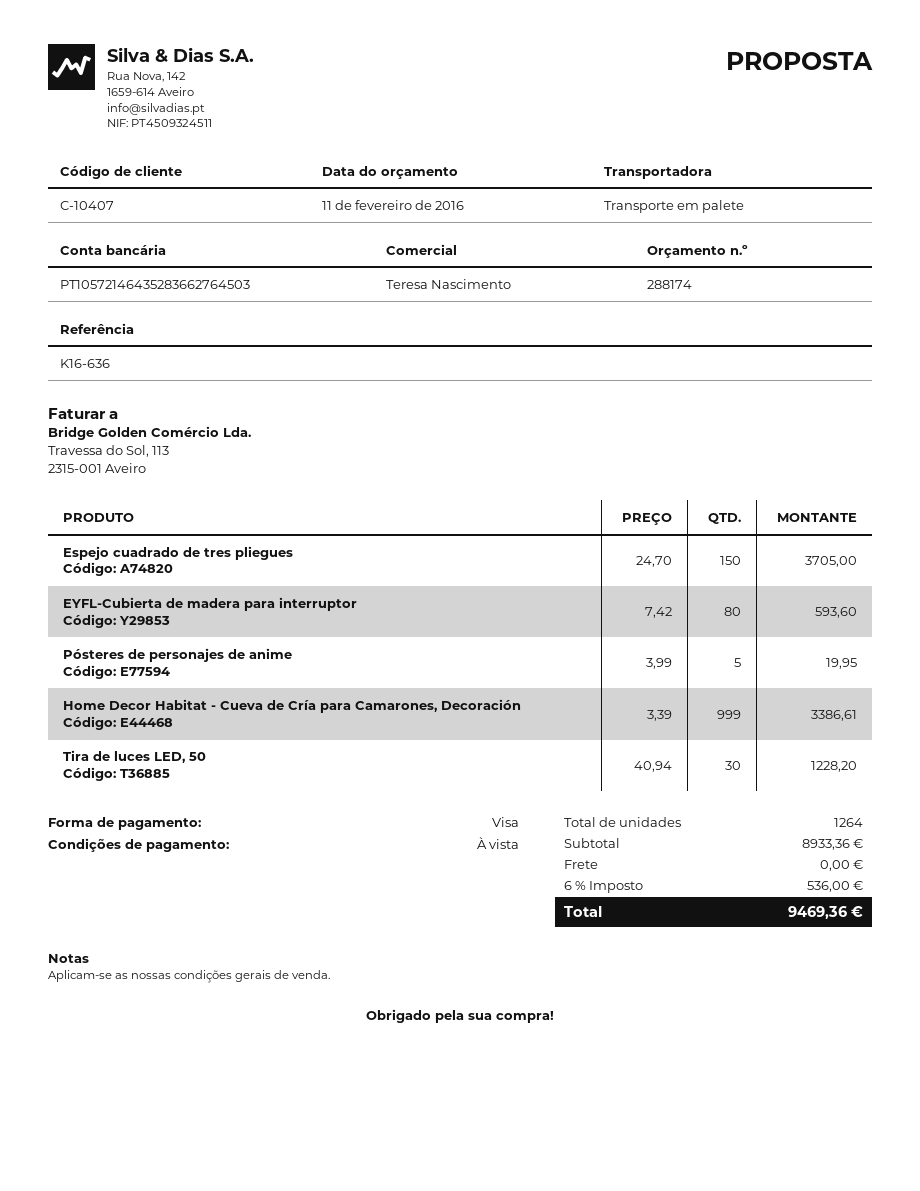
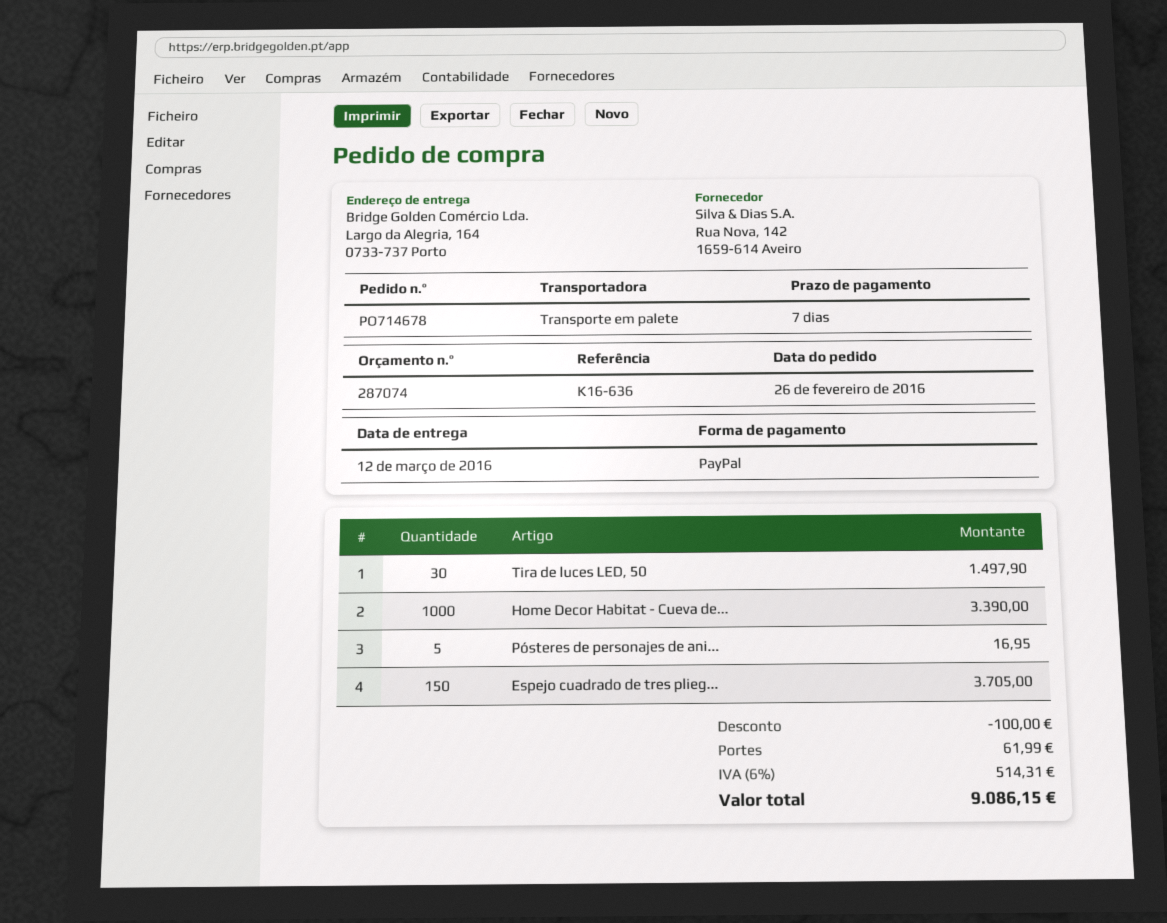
quote number: 288174 -> 287074
payment terms: on receipt -> 7 days
payment method: Visa -> PayPal
EYFL-Cubierta de madera para interruptor: 80 for 593.60 -> none
Pósteres de personajes de anime: 5 for 19.95 -> 5 for 16.95
Home Decor Habitat - Cueva de Cría para Camarones, Decoración: 999 for 3386.61 -> 1000 for 3390.00
Tira de luces LED, 50: 30 for 1228.20 -> 30 for 1497.90
discount: none -> 100.00
shipping: 0.00 -> 61.99
tax: 6% = 536.00 -> 6% = 514.31
total: 9469.36 -> 9086.15

